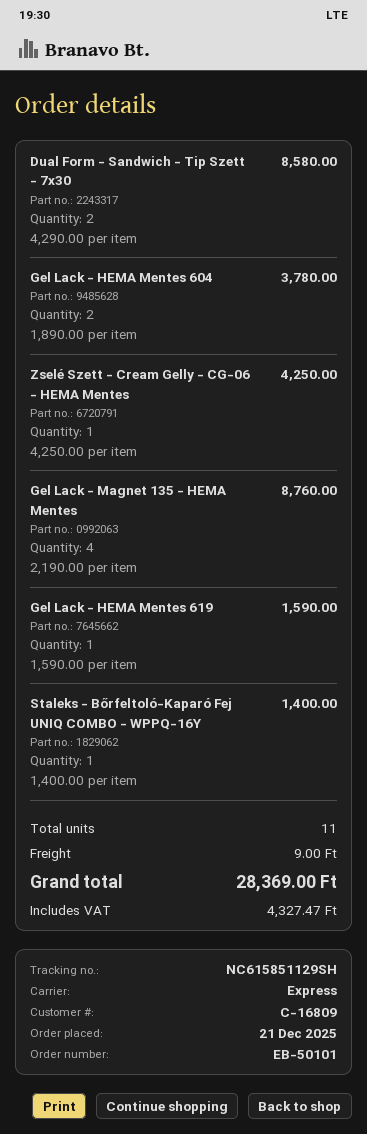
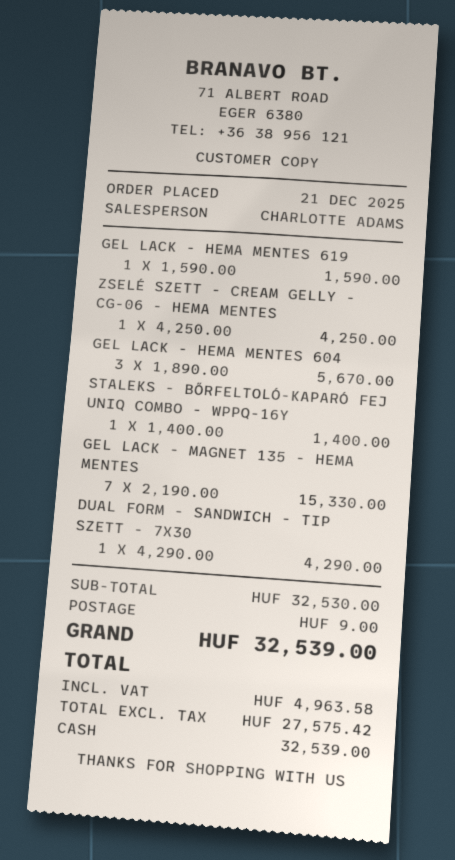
Dual Form - Sandwich - Tip Szett - 7x30: 2 x 4290.00 = 8580.00 -> 1 x 4290.00 = 4290.00
Gel Lack - HEMA Mentes 604: 2 x 1890.00 = 3780.00 -> 3 x 1890.00 = 5670.00
Gel Lack - Magnet 135 - HEMA Mentes: 4 x 2190.00 = 8760.00 -> 7 x 2190.00 = 15330.00
tax: 4327.47 -> 4963.58
total: 28369.00 -> 32539.00

